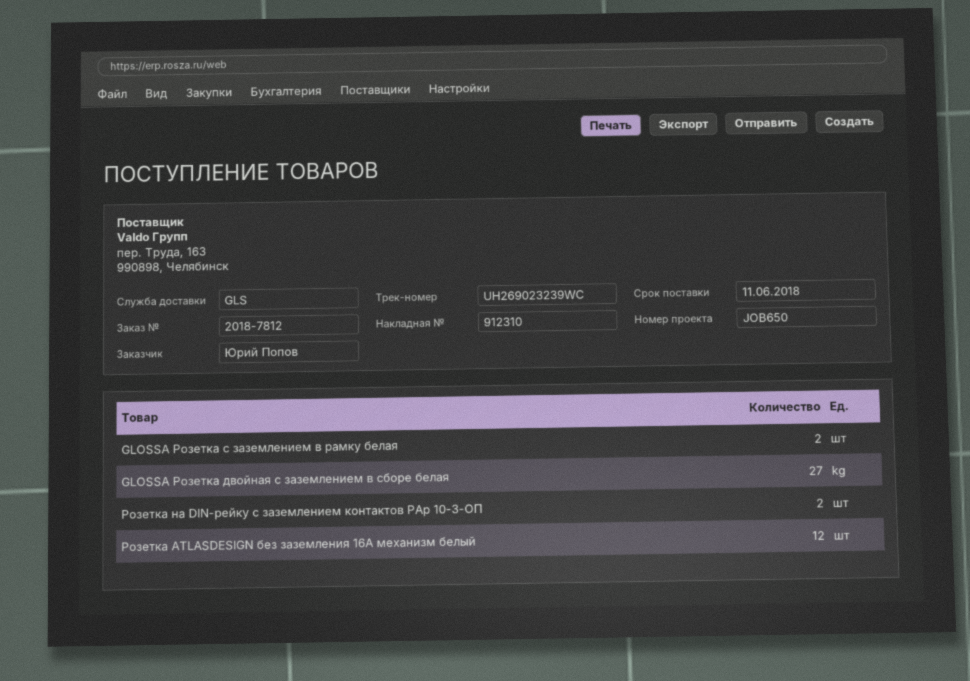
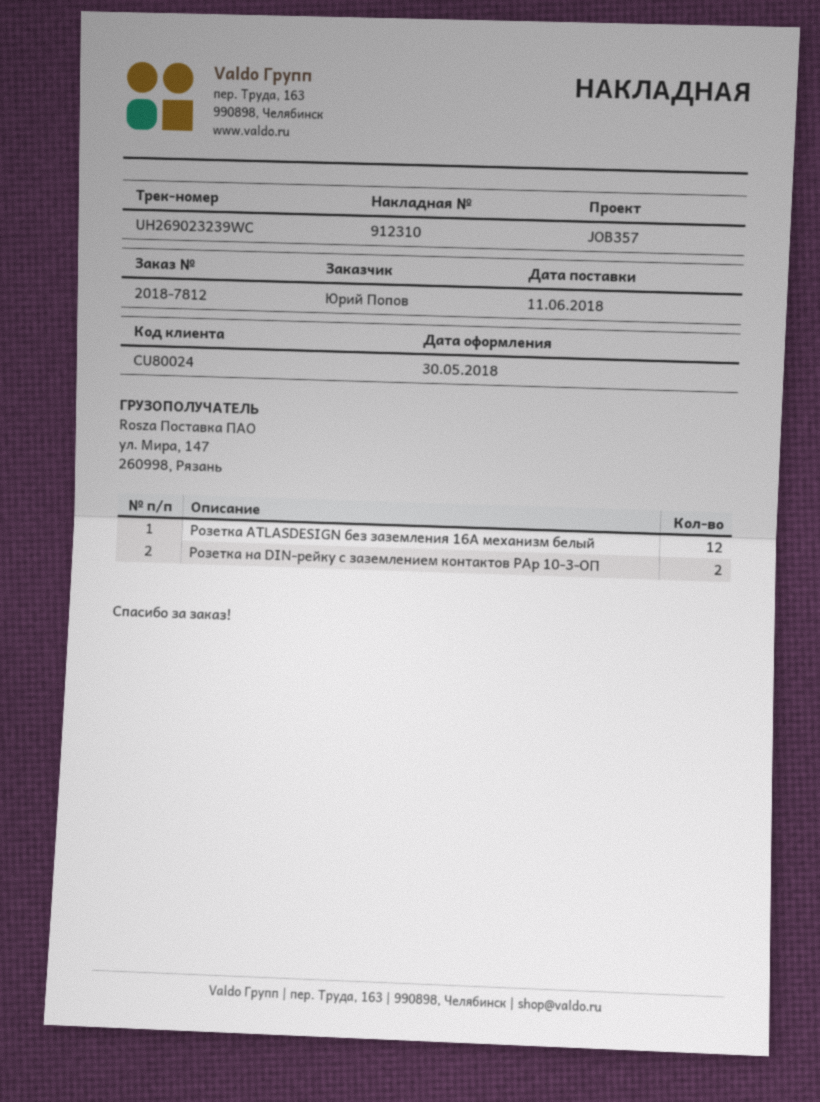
reference: JOB650 -> JOB357
GLOSSA Розетка с заземлением в рамку белая: 2 -> none
GLOSSA Розетка двойная с заземлением в сборе белая: 27 -> none

